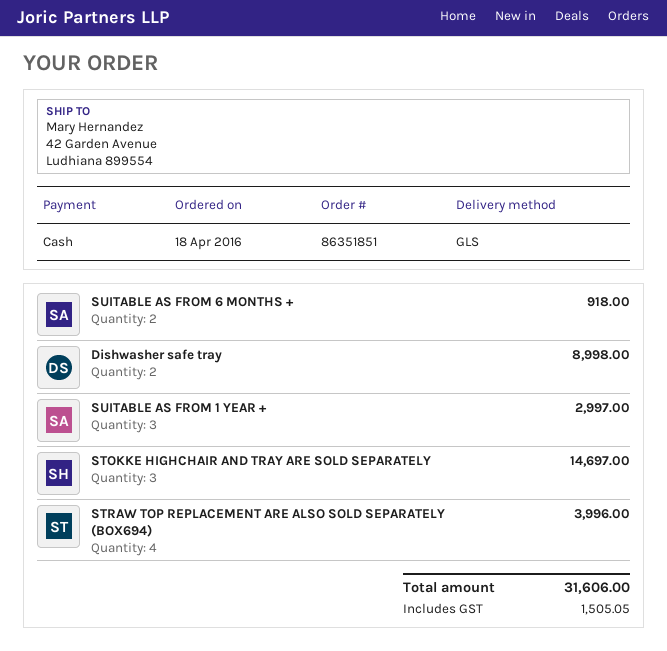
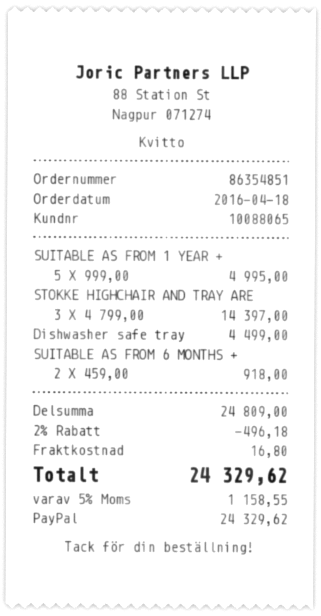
order number: 86351851 -> 86354851
payment method: cash -> PayPal
Dishwasher safe tray: 2 for 8998.00 -> 1 for 4499.00
SUITABLE AS FROM 1 YEAR +: 3 for 2997.00 -> 5 for 4995.00
STOKKE HIGHCHAIR AND TRAY ARE SOLD SEPARATELY: 3 for 14697.00 -> 3 for 14397.00
STRAW TOP REPLACEMENT ARE ALSO SOLD SEPARATELY (BOX694): 4 for 3996.00 -> none
discount: none -> 2% = 496.18
shipping: none -> 16.80
tax: 1505.05 -> 1158.55
total: 31606.00 -> 24329.62

